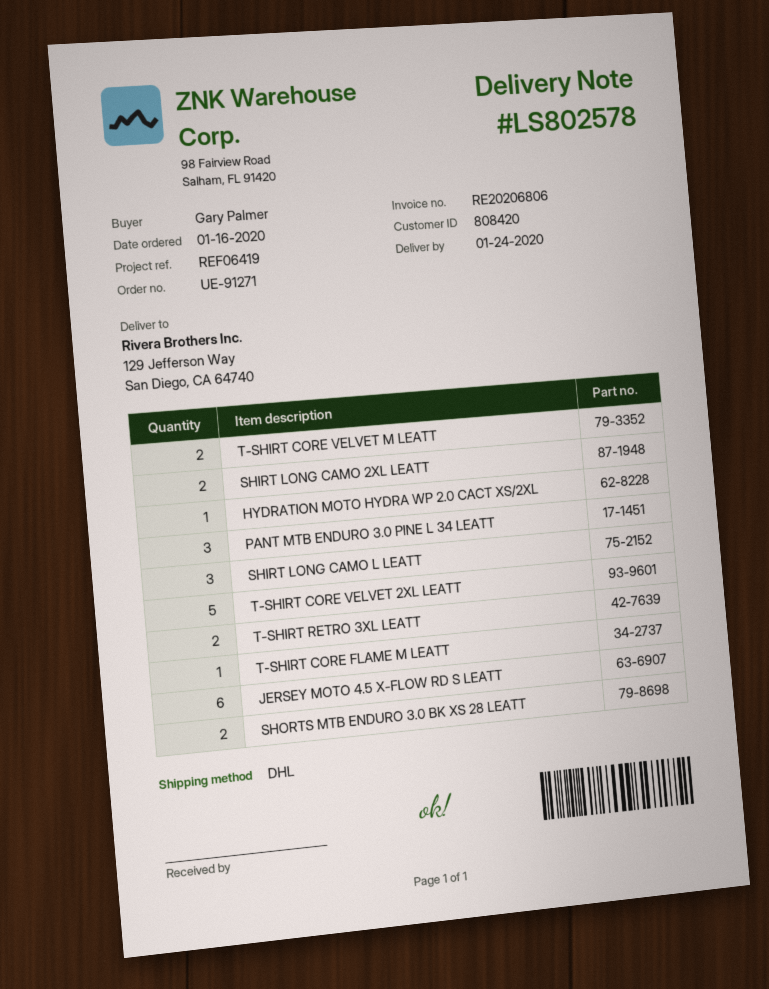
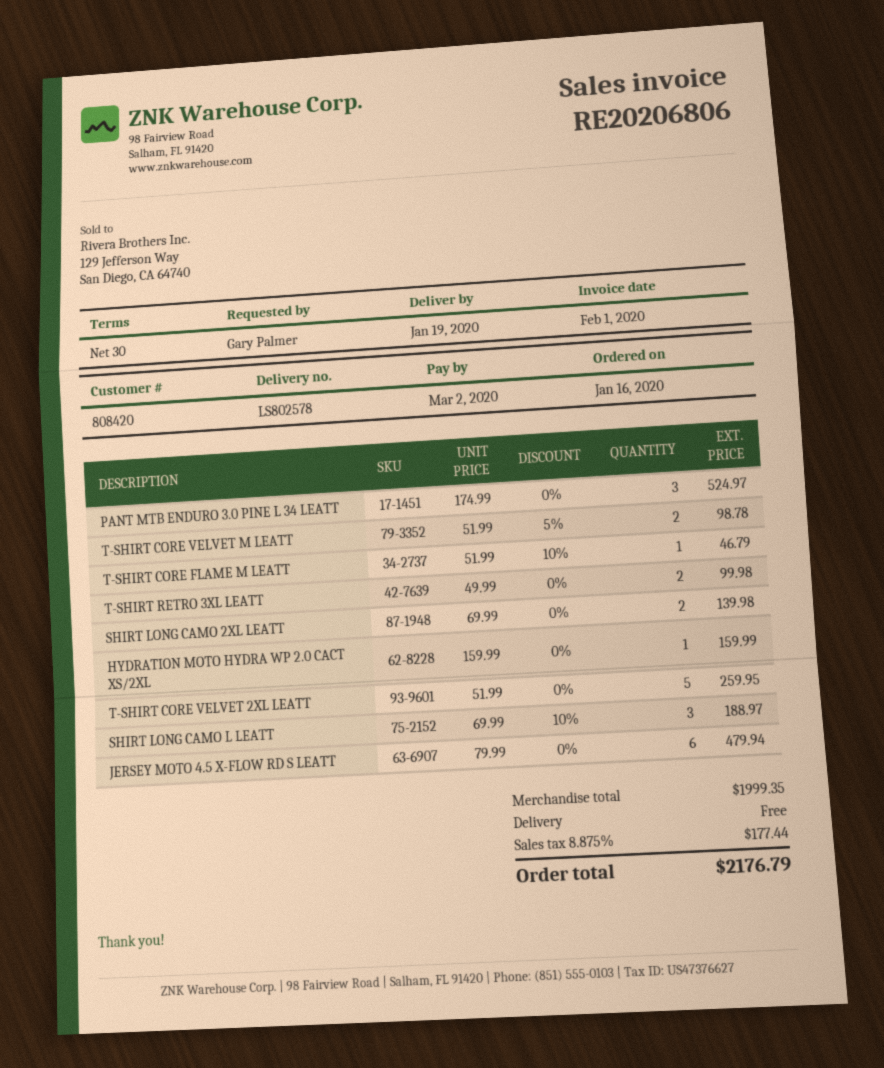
delivery date: 2020-01-24 -> 2020-01-19
SHORTS MTB ENDURO 3.0 BK XS 28 LEATT: 2 -> none

